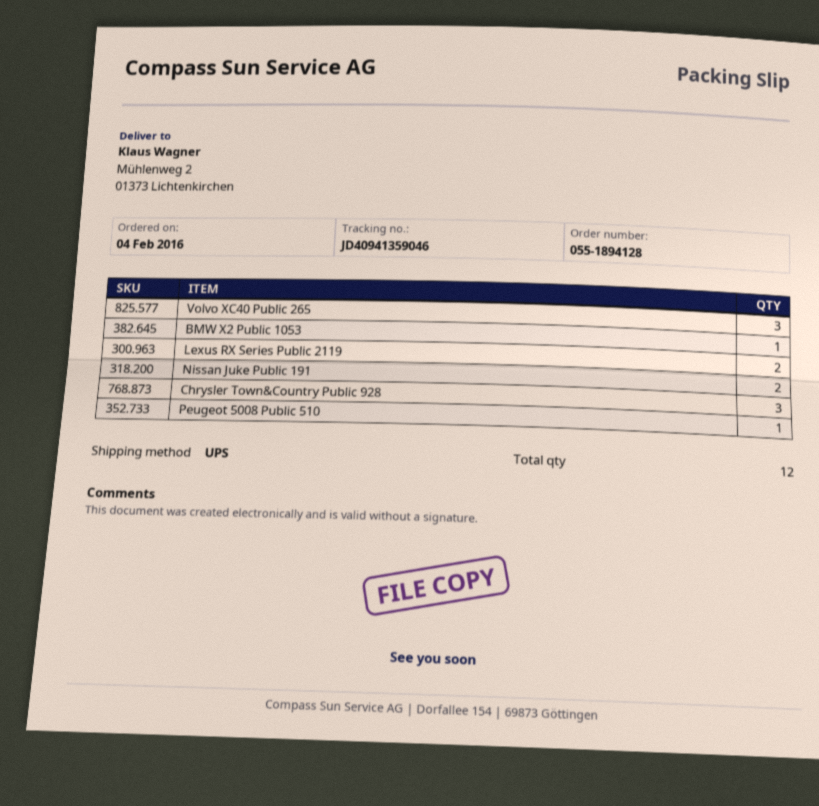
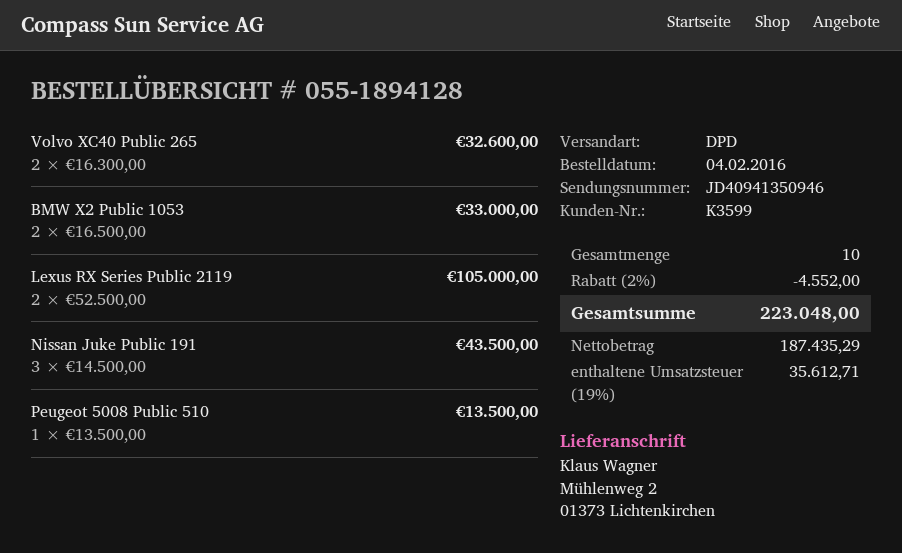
shipping method: UPS -> DPD
tracking number: JD40941359046 -> JD40941350946
Volvo XC40 Public 265: 3 -> 2
BMW X2 Public 1053: 1 -> 2
Nissan Juke Public 191: 2 -> 3
Chrysler Town&Country Public 928: 3 -> none
total quantity: 12 -> 10

